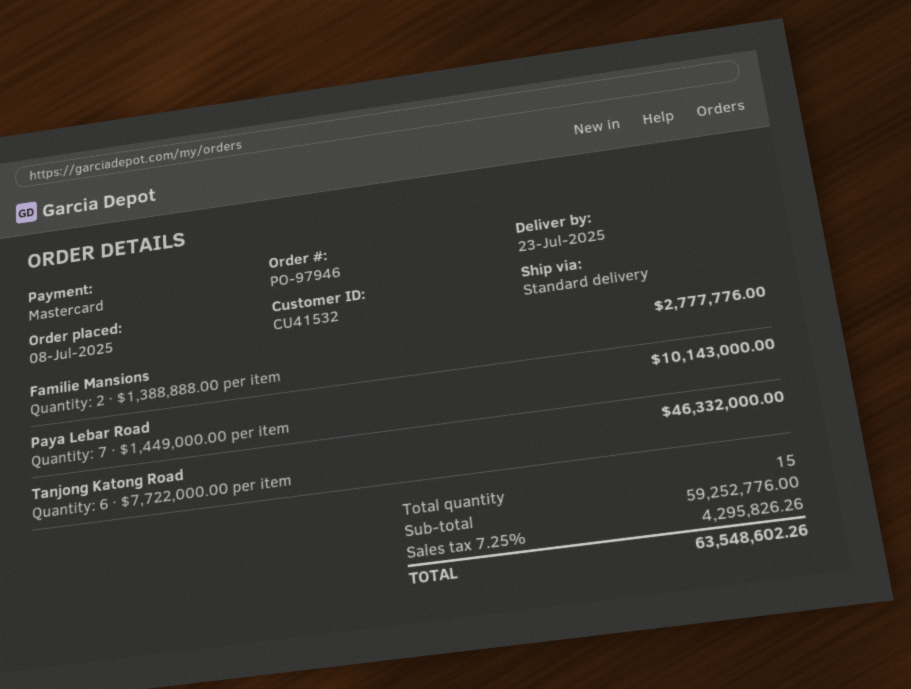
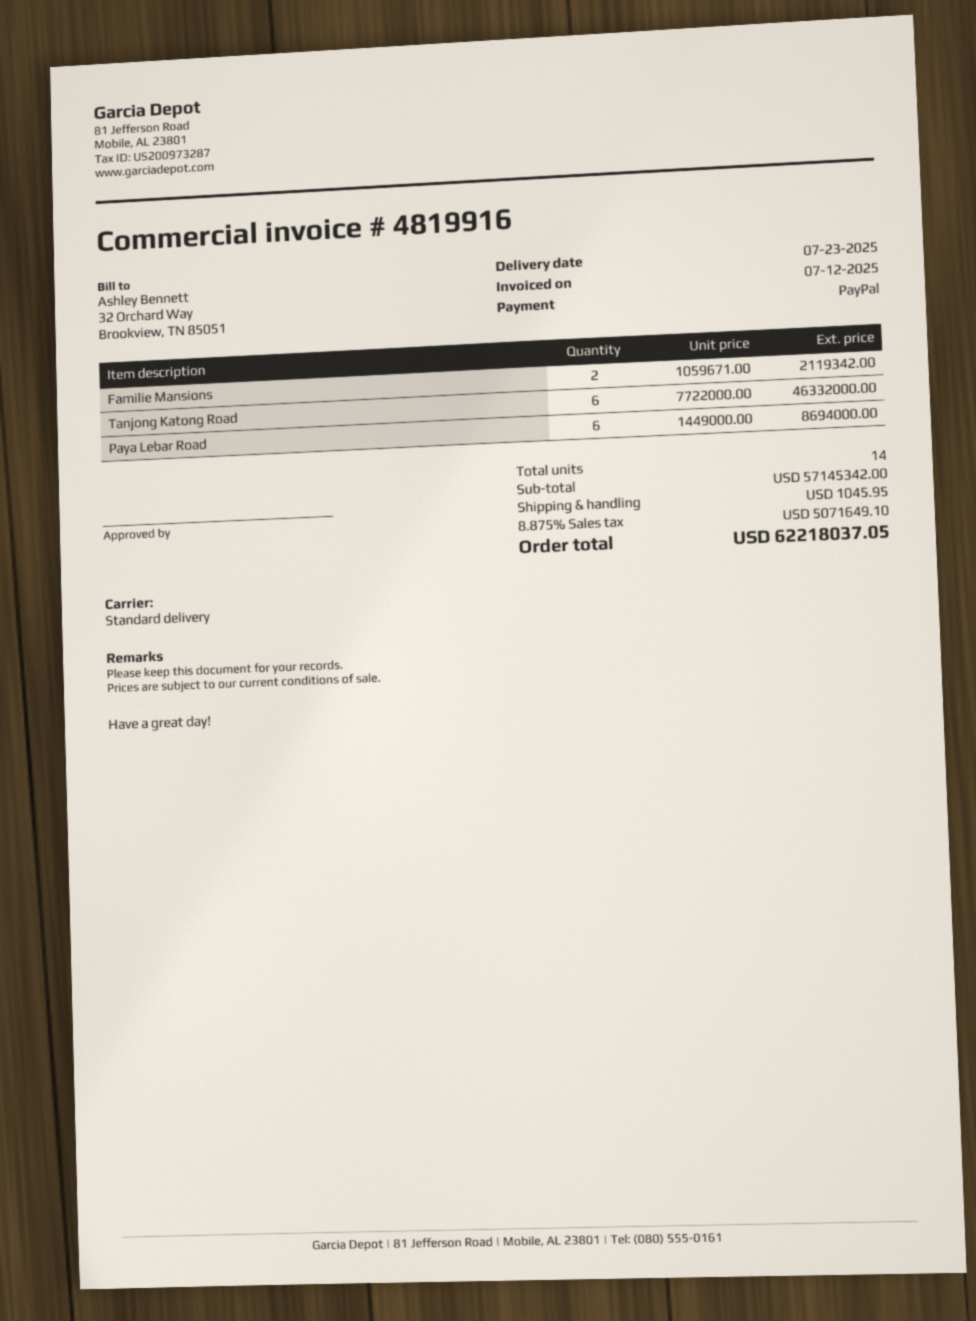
payment method: Mastercard -> PayPal
Familie Mansions: 2 x 1388888.00 = 2777776.00 -> 2 x 1059671.00 = 2119342.00
Paya Lebar Road: 7 x 1449000.00 = 10143000.00 -> 6 x 1449000.00 = 8694000.00
total quantity: 15 -> 14
subtotal: 59252776.00 -> 57145342.00
shipping: none -> 1045.95
tax: 7.25% = 4295826.26 -> 8.875% = 5071649.10
total: 63548602.26 -> 62218037.05

